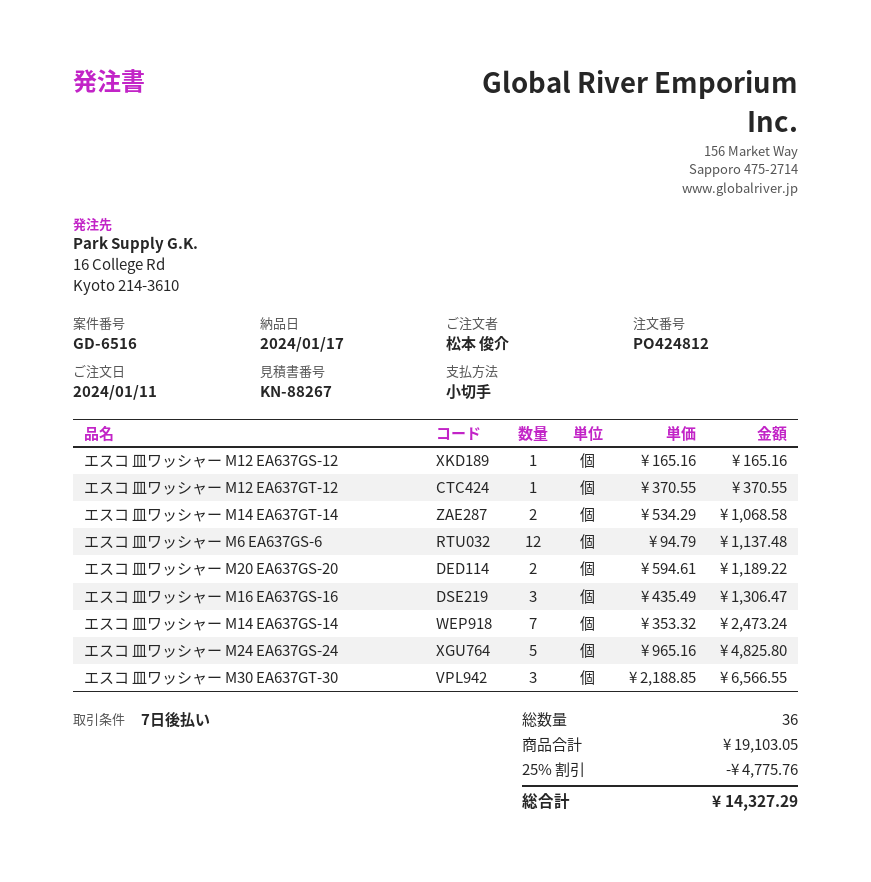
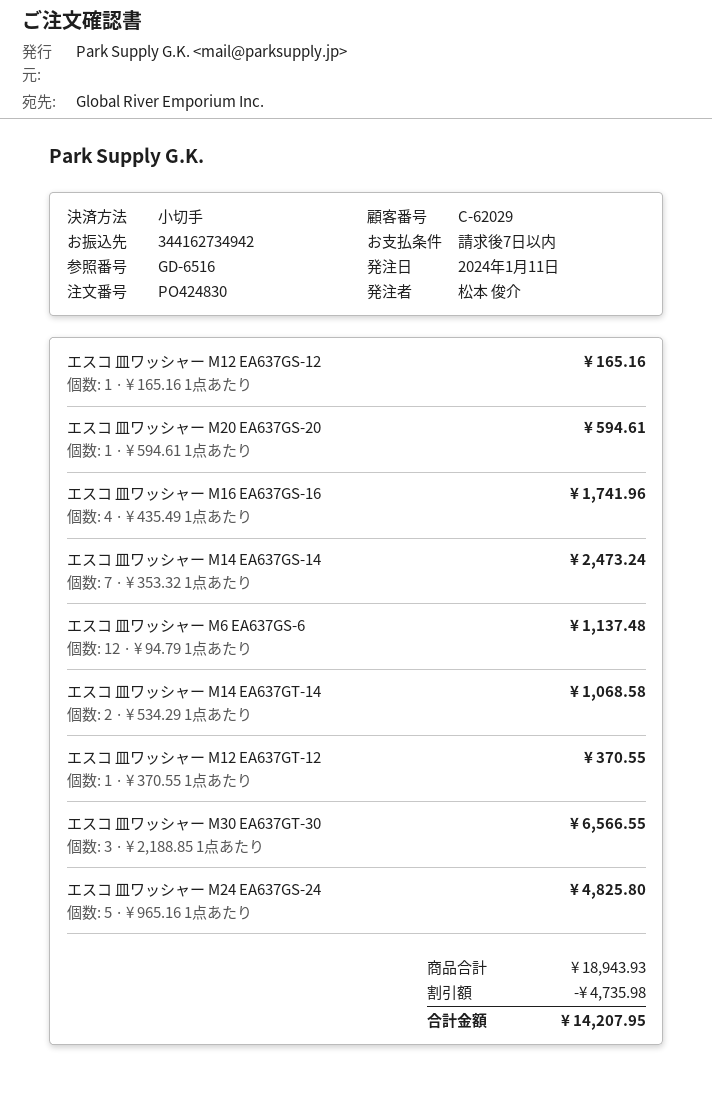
order number: PO424812 -> PO424830
エスコ 皿ワッシャー M20 EA637GS-20: 2 x 594.61 = 1189.22 -> 1 x 594.61 = 594.61
エスコ 皿ワッシャー M16 EA637GS-16: 3 x 435.49 = 1306.47 -> 4 x 435.49 = 1741.96
subtotal: 19103.05 -> 18943.93
discount: 4775.76 -> 4735.98
total: 14327.29 -> 14207.95

